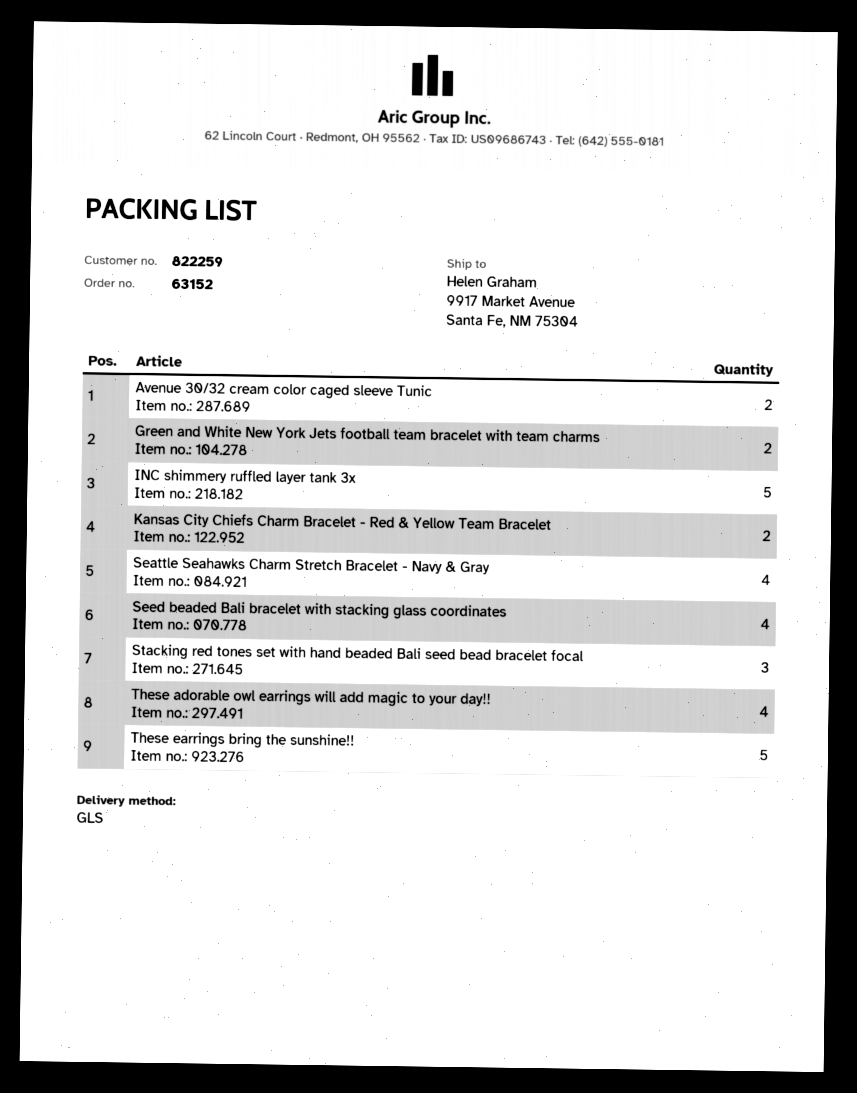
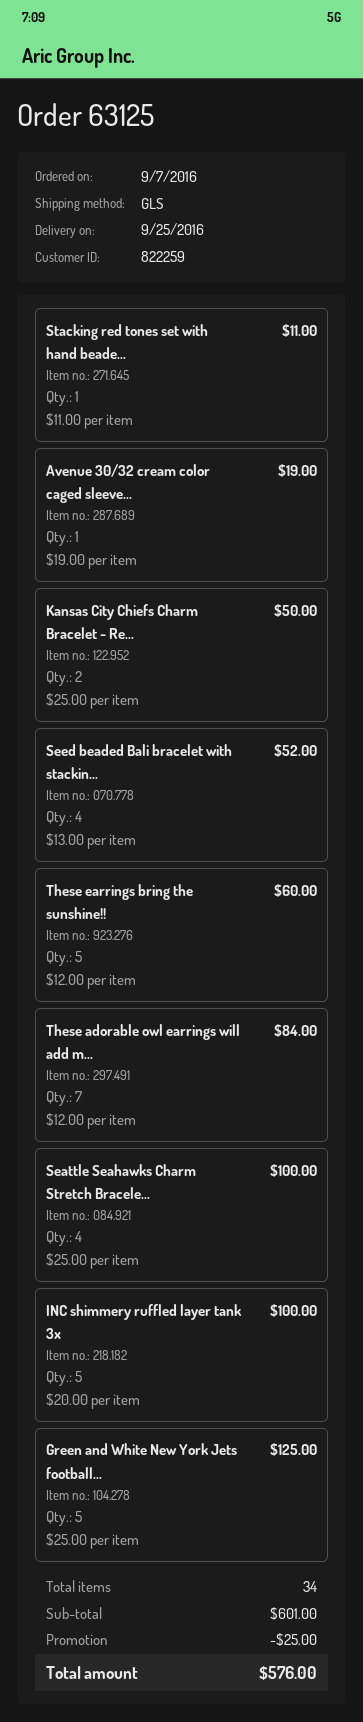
order number: 63152 -> 63125
Avenue 30/32 cream color caged sleeve Tunic: 2 -> 1
Green and White New York Jets football team bracelet with team charms: 2 -> 5
Stacking red tones set with hand beaded Bali seed bead bracelet focal: 3 -> 1
These adorable owl earrings will add magic to your day!!: 4 -> 7

